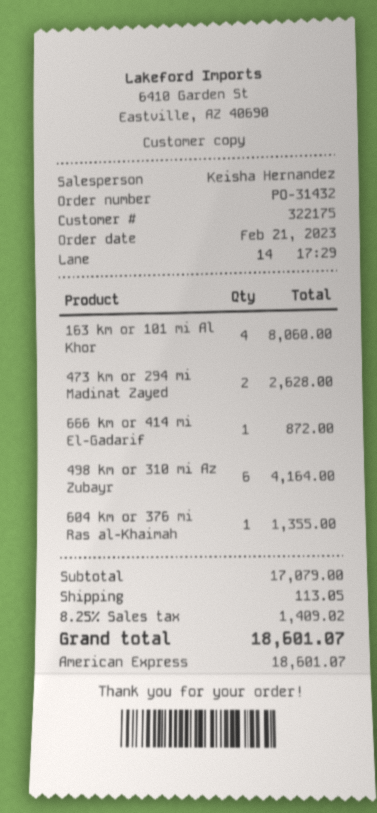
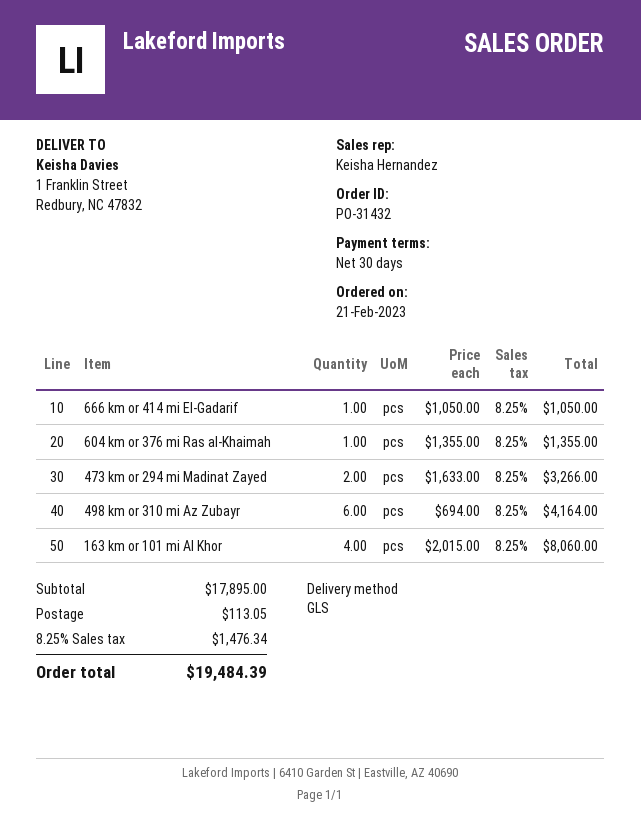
473 km or 294 mi Madinat Zayed: 2 for 2628.00 -> 2 for 3266.00
666 km or 414 mi El-Gadarif: 1 for 872.00 -> 1 for 1050.00
subtotal: 17079.00 -> 17895.00
tax: 8.25% = 1409.02 -> 8.25% = 1476.34
total: 18601.07 -> 19484.39

